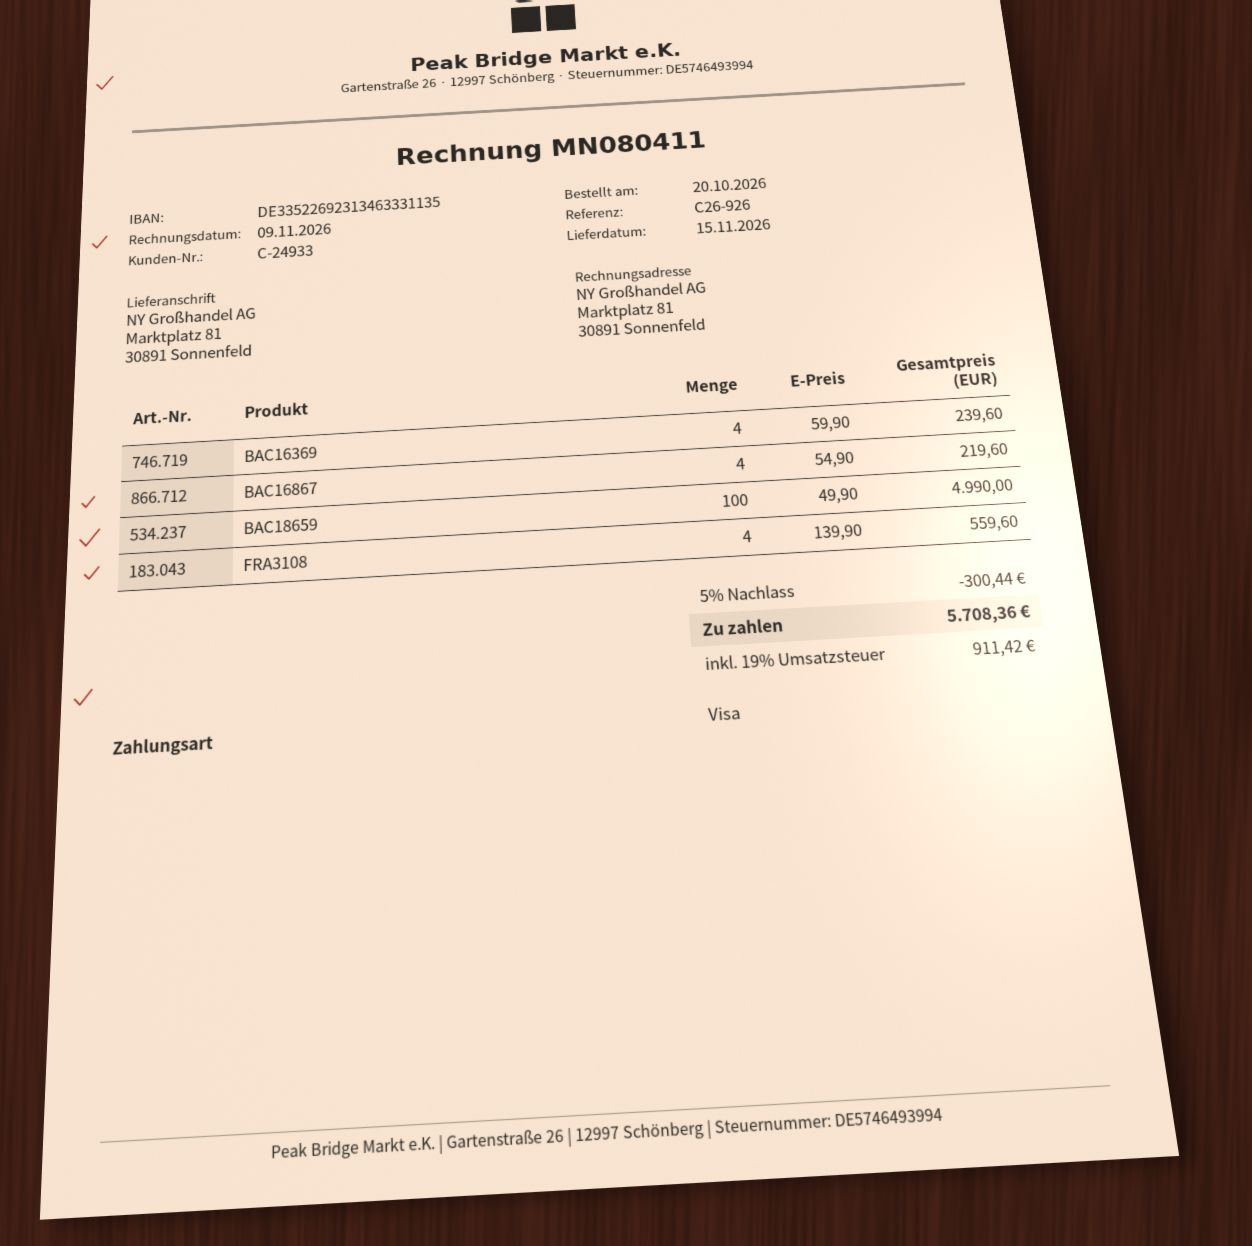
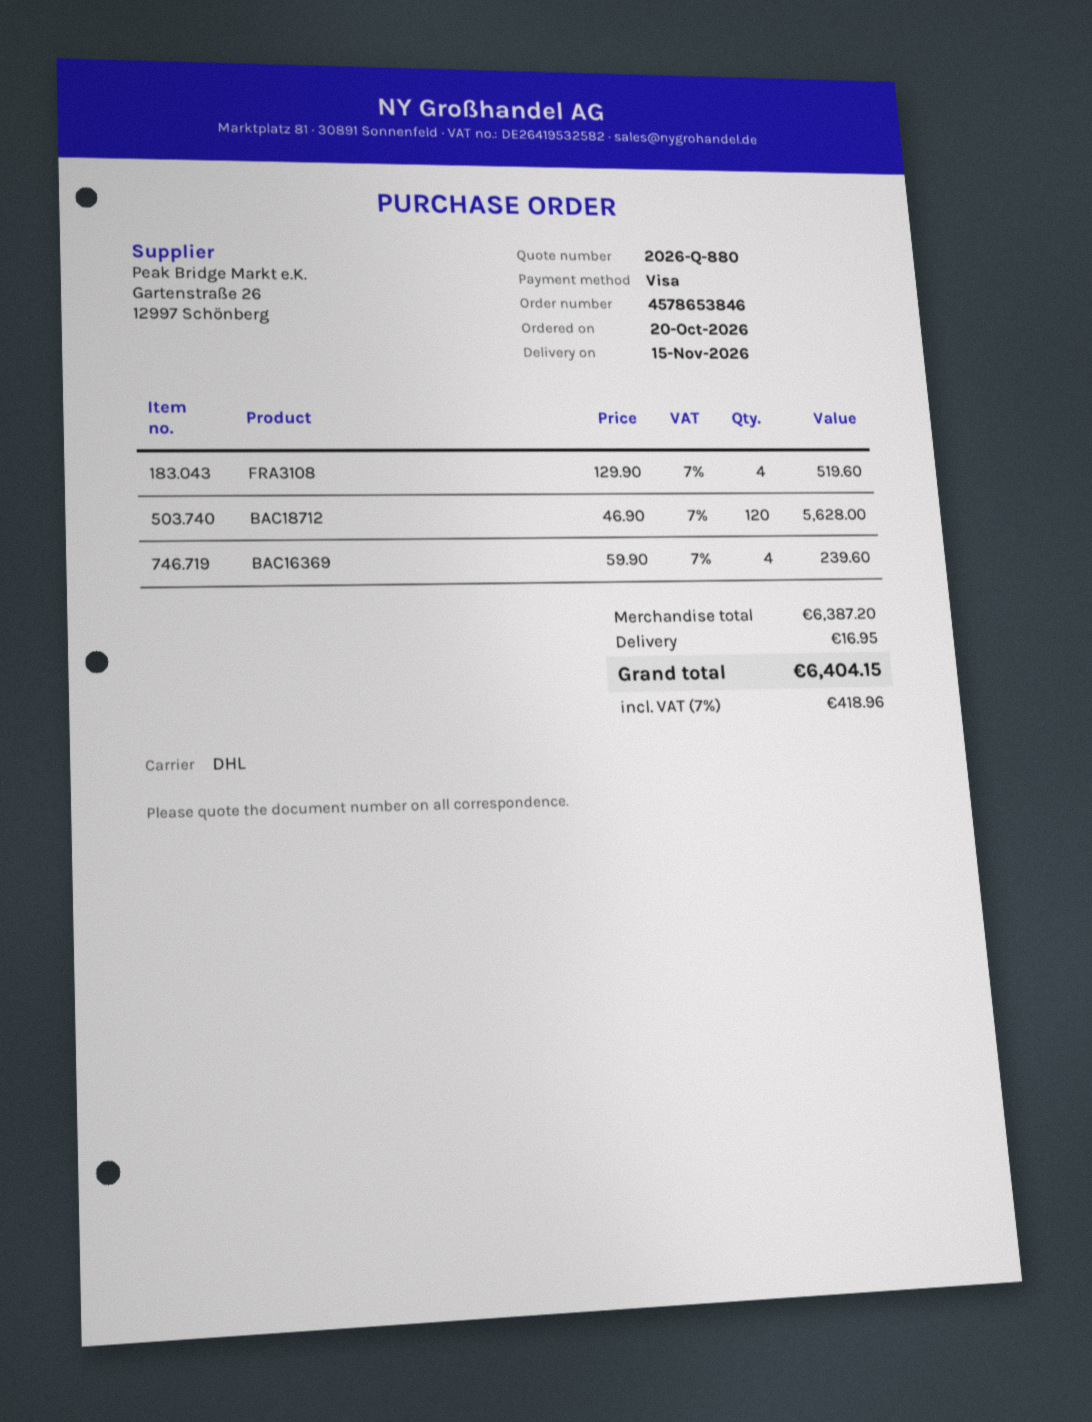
BAC16867: 4 x 54.90 = 219.60 -> none
BAC18659: 100 x 49.90 = 4990.00 -> none
FRA3108: 4 x 139.90 = 559.60 -> 4 x 129.90 = 519.60
BAC18712: none -> 120 x 46.90 = 5628.00
discount: 5% = 300.44 -> none
shipping: none -> 16.95
tax: 19% = 911.42 -> 7% = 418.96
total: 5708.36 -> 6404.15

